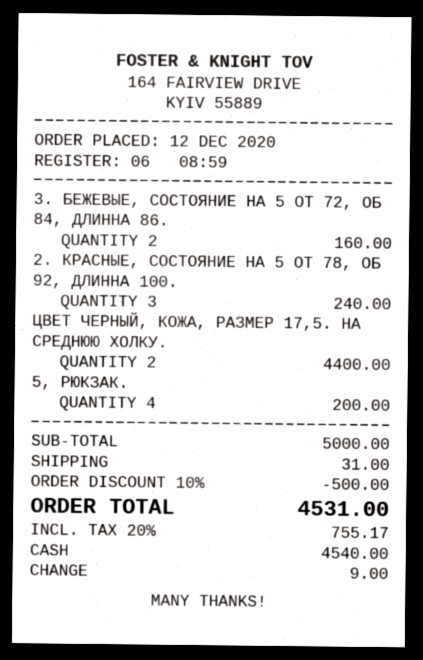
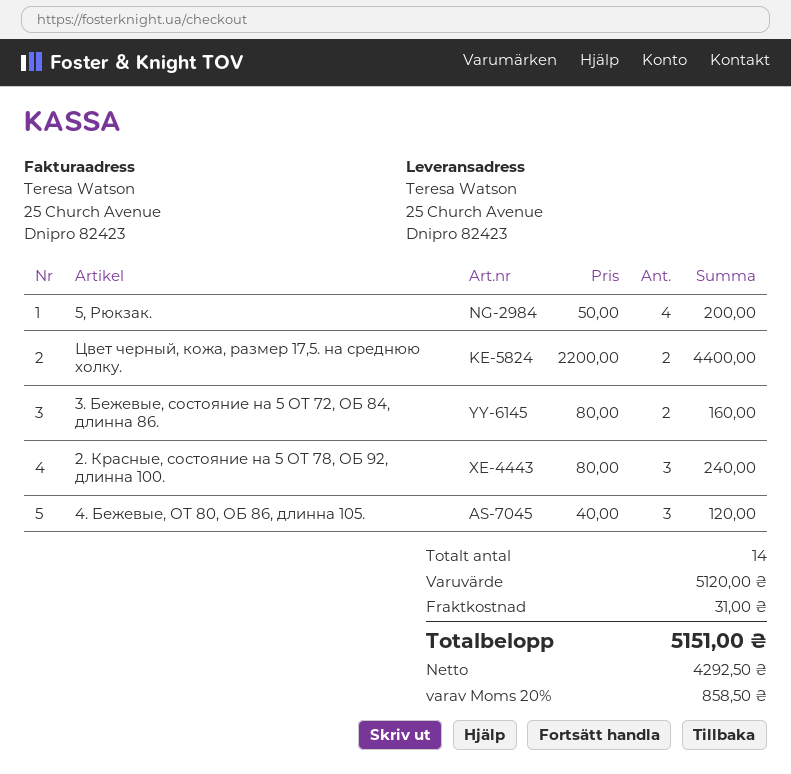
4. Бежевые, ОТ 80, ОБ 86, длинна 105.: none -> 3 for 120.00
subtotal: 5000.00 -> 5120.00
discount: 10% = 500.00 -> none
tax: 20% = 755.17 -> 20% = 858.50
total: 4531.00 -> 5151.00

